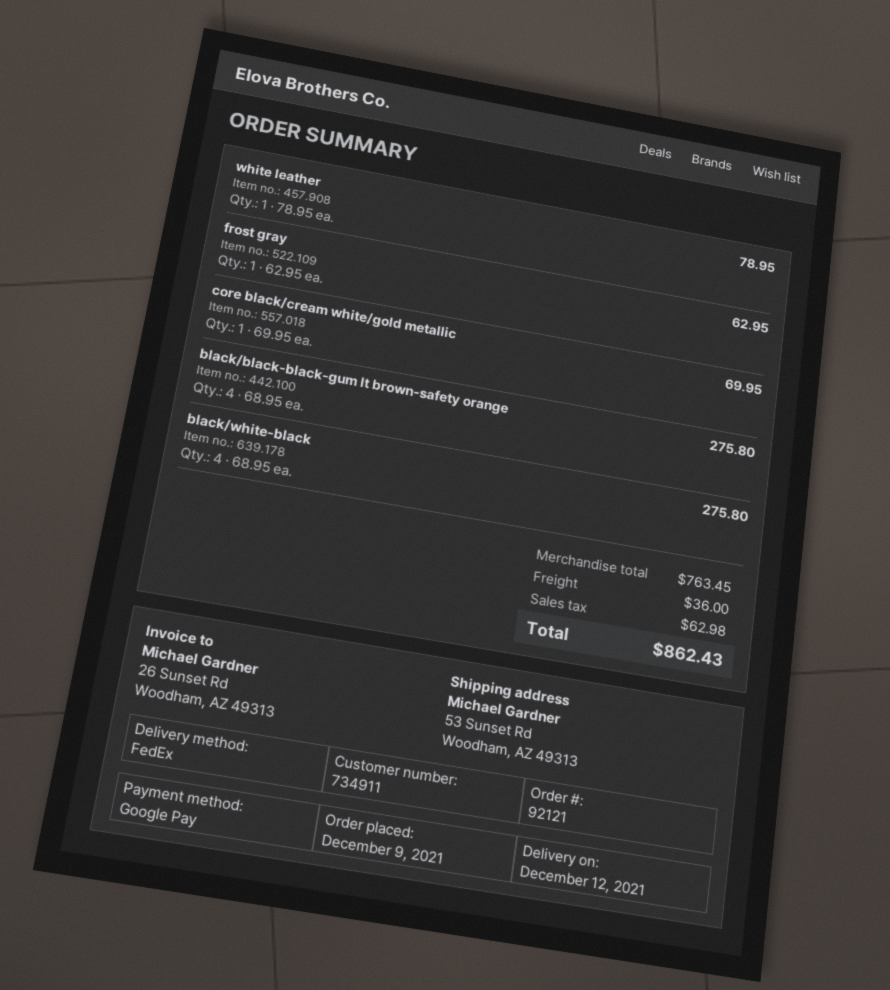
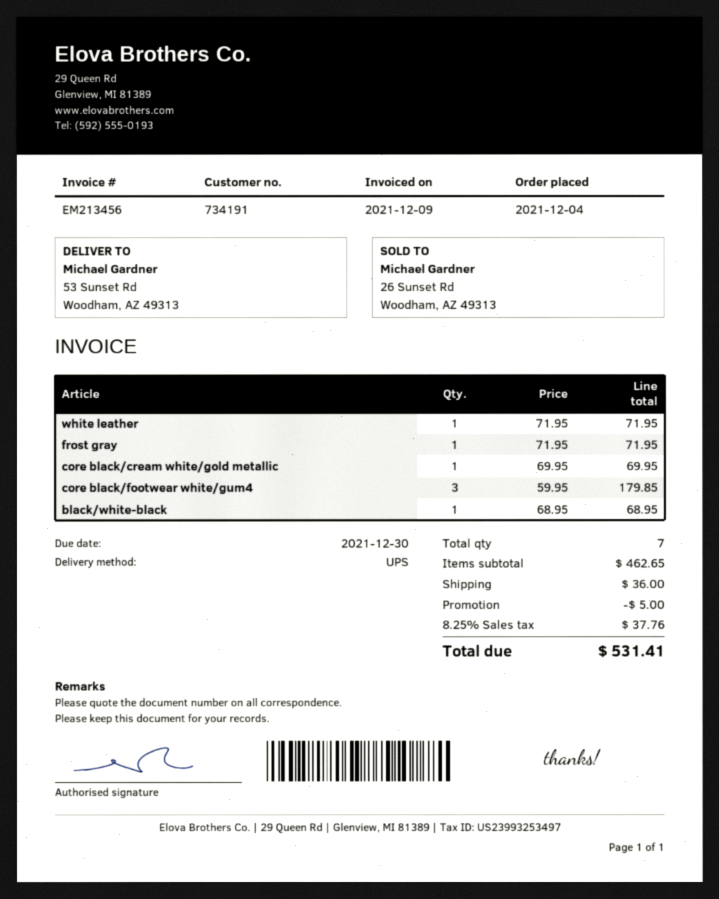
order date: 2021-12-09 -> 2021-12-04
customer number: 734911 -> 734191
shipping method: FedEx -> UPS
white leather: 1 x 78.95 = 78.95 -> 1 x 71.95 = 71.95
frost gray: 1 x 62.95 = 62.95 -> 1 x 71.95 = 71.95
black/black-black-gum lt brown-safety orange: 4 x 68.95 = 275.80 -> none
black/white-black: 4 x 68.95 = 275.80 -> 1 x 68.95 = 68.95
core black/footwear white/gum4: none -> 3 x 59.95 = 179.85
subtotal: 763.45 -> 462.65
discount: none -> 5.00
tax: 62.98 -> 37.76
total: 862.43 -> 531.41

